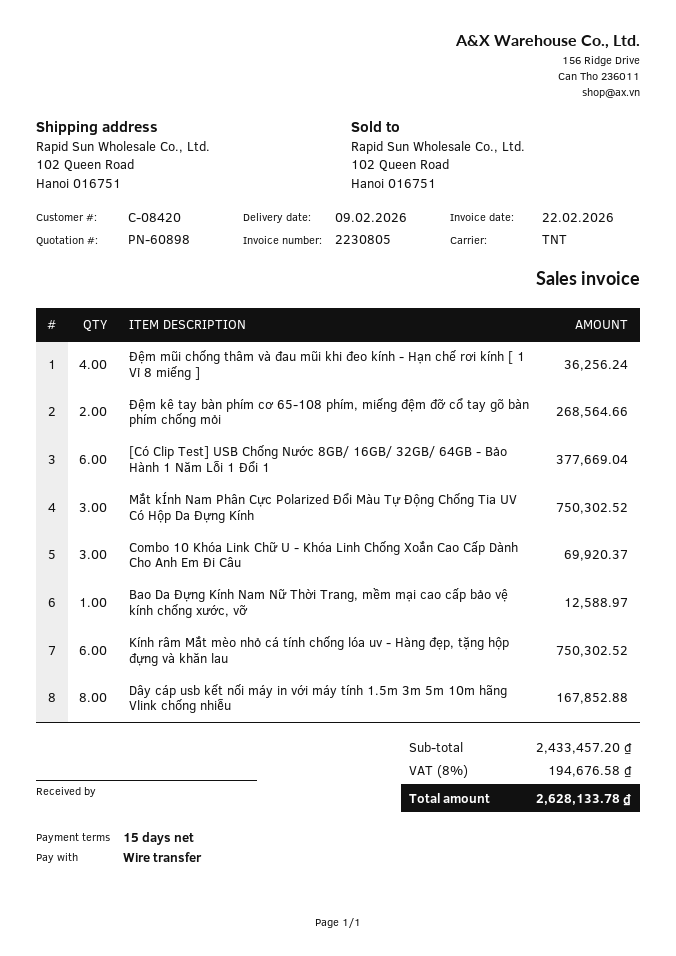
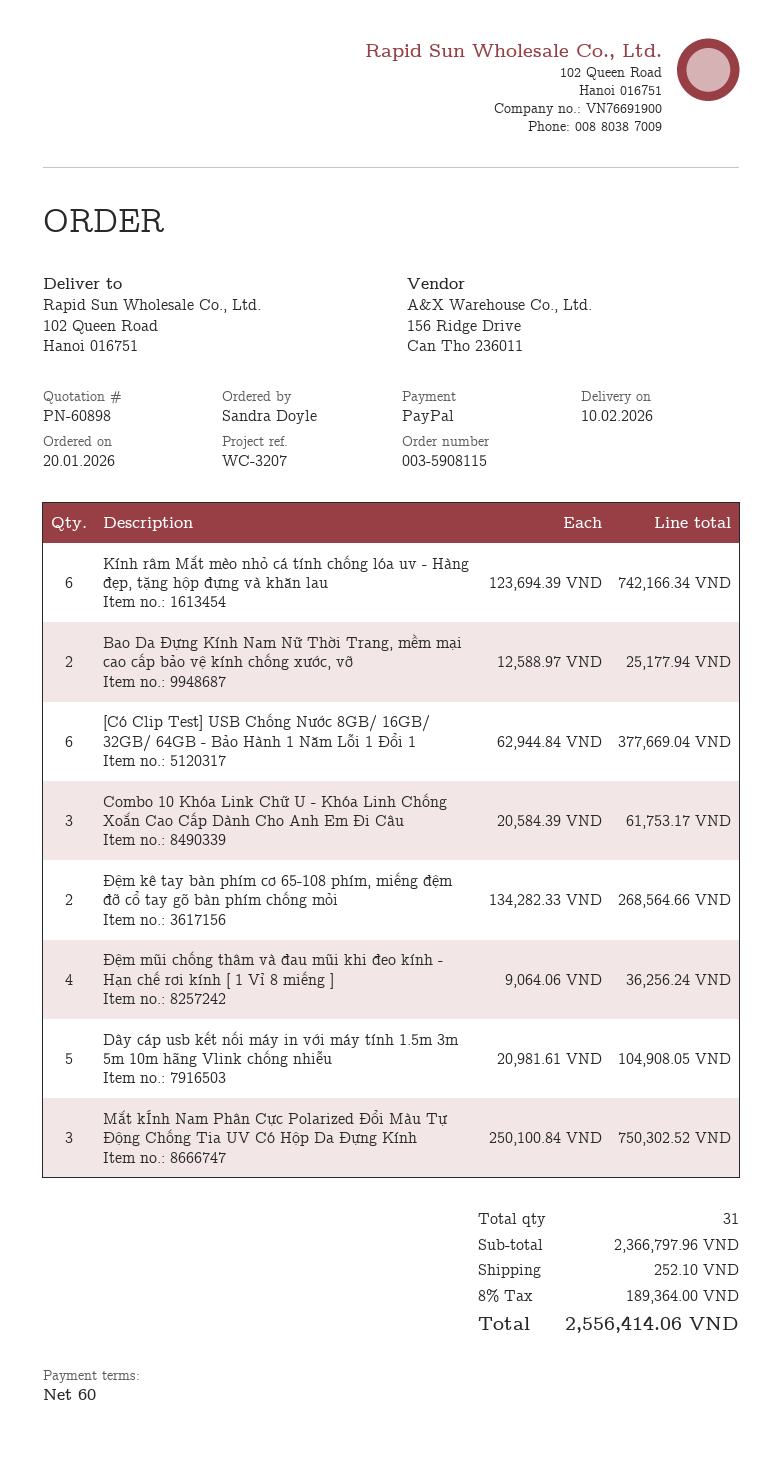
delivery date: 2026-02-09 -> 2026-02-10
payment terms: 15 days -> 60 days
payment method: bank transfer -> PayPal
Combo 10 Khóa Link Chữ U - Khóa Linh Chống Xoắn Cao Cấp Dành Cho Anh Em Đi Câu: 3 for 69920.37 -> 3 for 61753.17
Bao Da Đựng Kính Nam Nữ Thời Trang, mềm mại cao cấp bảo vệ kính chống xước, vỡ: 1 for 12588.97 -> 2 for 25177.94
Kính râm Mắt mèo nhỏ cá tính chống lóa uv - Hàng đẹp, tặng hộp đựng và khăn lau: 6 for 750302.52 -> 6 for 742166.34
Dây cáp usb kết nối máy in với máy tính 1.5m 3m 5m 10m hãng Vlink chống nhiễu: 8 for 167852.88 -> 5 for 104908.05
subtotal: 2433457.20 -> 2366797.96
shipping: none -> 252.10
tax: 8% = 194676.58 -> 8% = 189364.00
total: 2628133.78 -> 2556414.06

